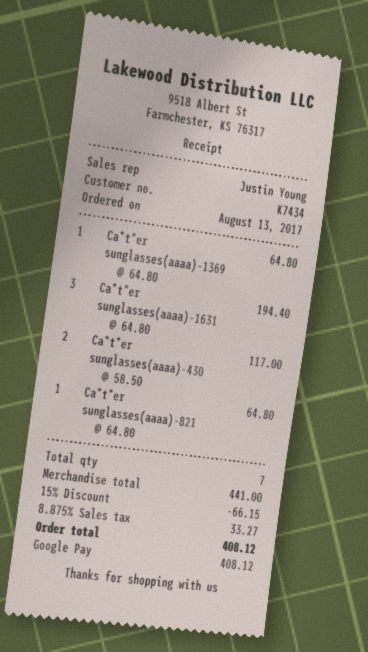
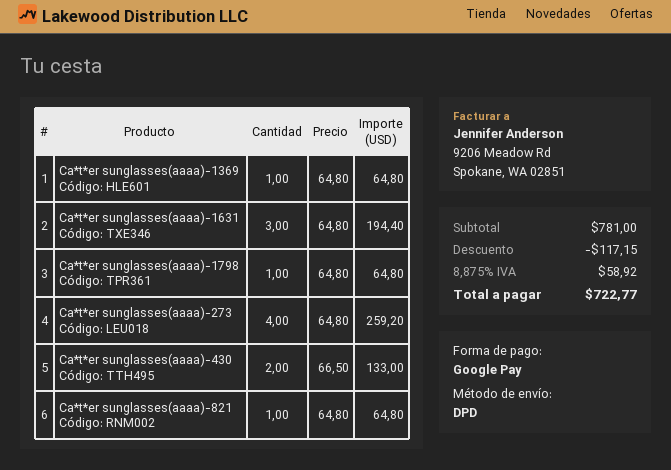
Ca*t*er sunglasses(aaaa)-430: 2 x 58.50 = 117.00 -> 2 x 66.50 = 133.00
Ca*t*er sunglasses(aaaa)-1798: none -> 1 x 64.80 = 64.80
Ca*t*er sunglasses(aaaa)-273: none -> 4 x 64.80 = 259.20
subtotal: 441.00 -> 781.00
discount: 66.15 -> 117.15
tax: 8.875% = 33.27 -> 8.875% = 58.92
total: 408.12 -> 722.77

